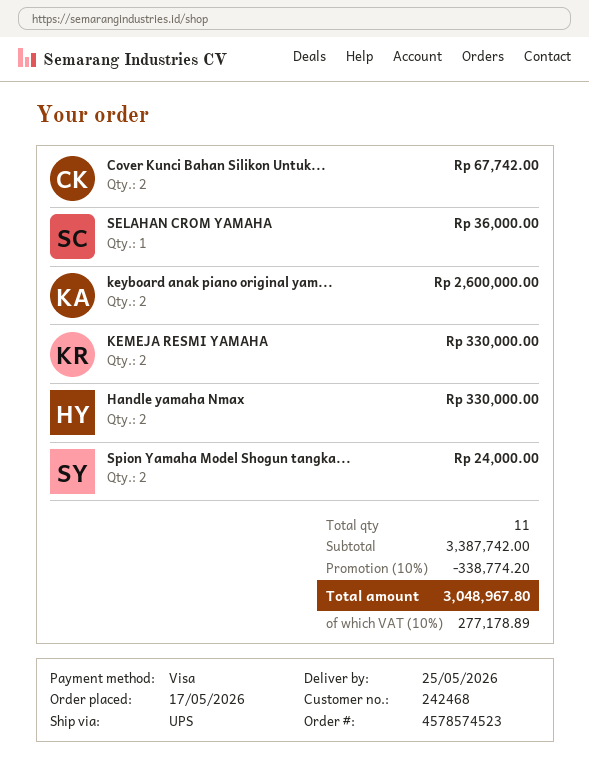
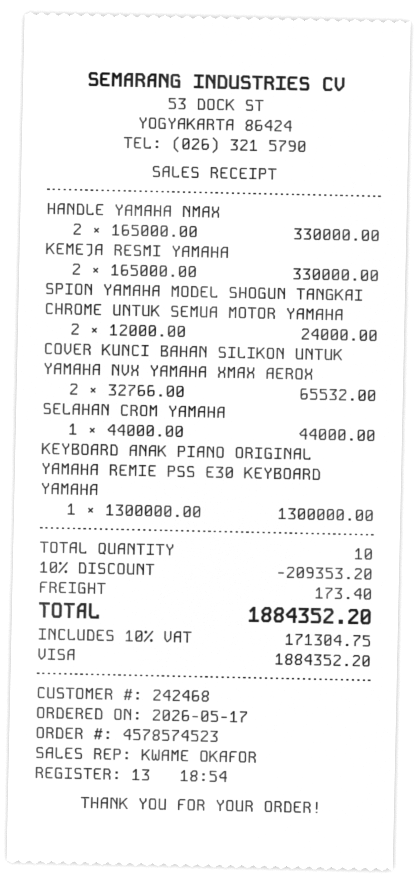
Cover Kunci Bahan Silikon Untuk...: 2 for 67742.00 -> 2 for 65532.00
SELAHAN CROM YAMAHA: 1 for 36000.00 -> 1 for 44000.00
keyboard anak piano original yam...: 2 for 2600000.00 -> 1 for 1300000.00
total quantity: 11 -> 10
discount: 10% = 338774.20 -> 10% = 209353.20
shipping: none -> 173.40
tax: 10% = 277178.89 -> 10% = 171304.75
total: 3048967.80 -> 1884352.20

